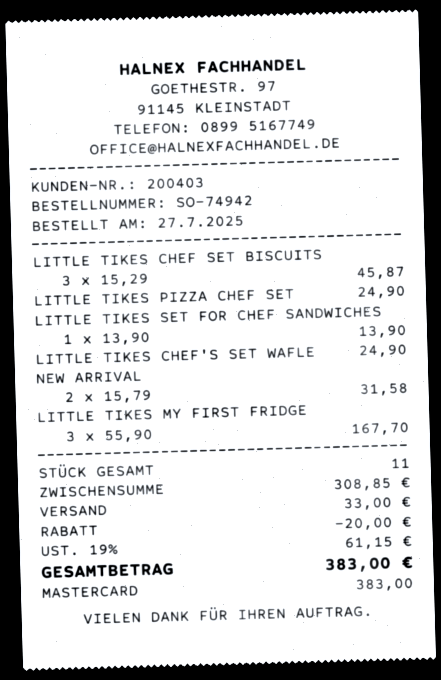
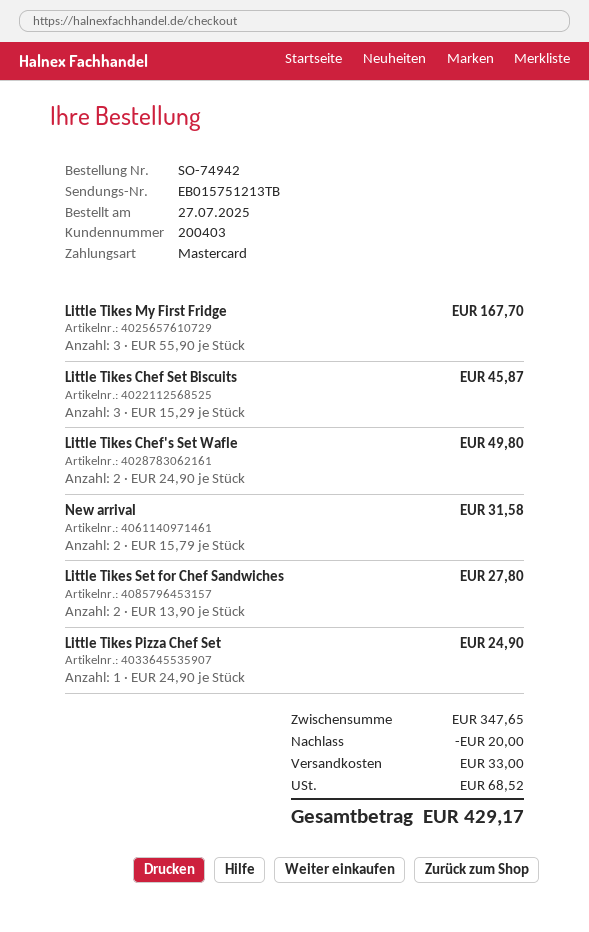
LITTLE TIKES SET FOR CHEF SANDWICHES: 1 x 13.90 = 13.90 -> 2 x 13.90 = 27.80
LITTLE TIKES CHEF'S SET WAFLE: 1 x 24.90 = 24.90 -> 2 x 24.90 = 49.80
subtotal: 308.85 -> 347.65
tax: 61.15 -> 68.52
total: 383.00 -> 429.17

